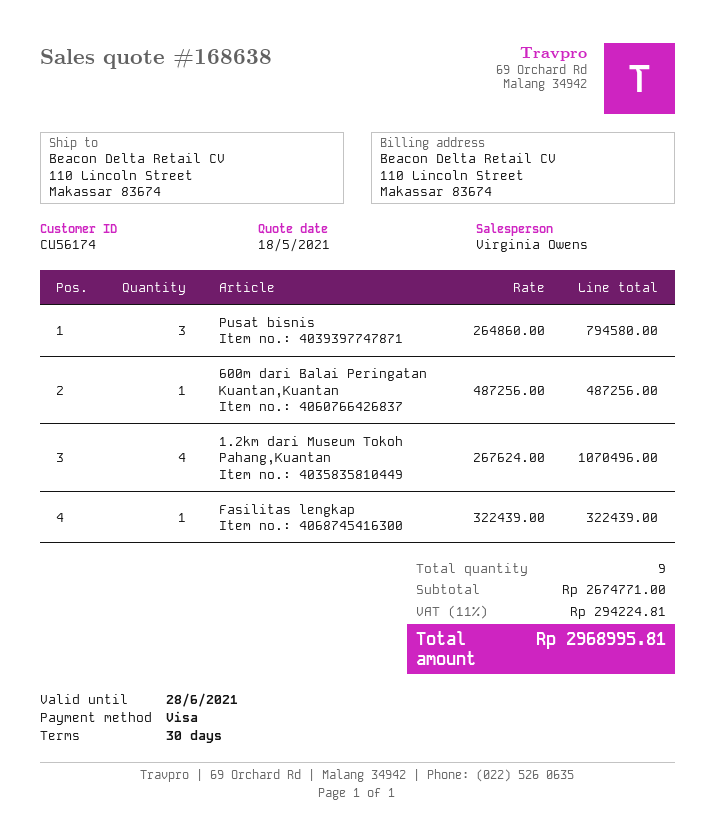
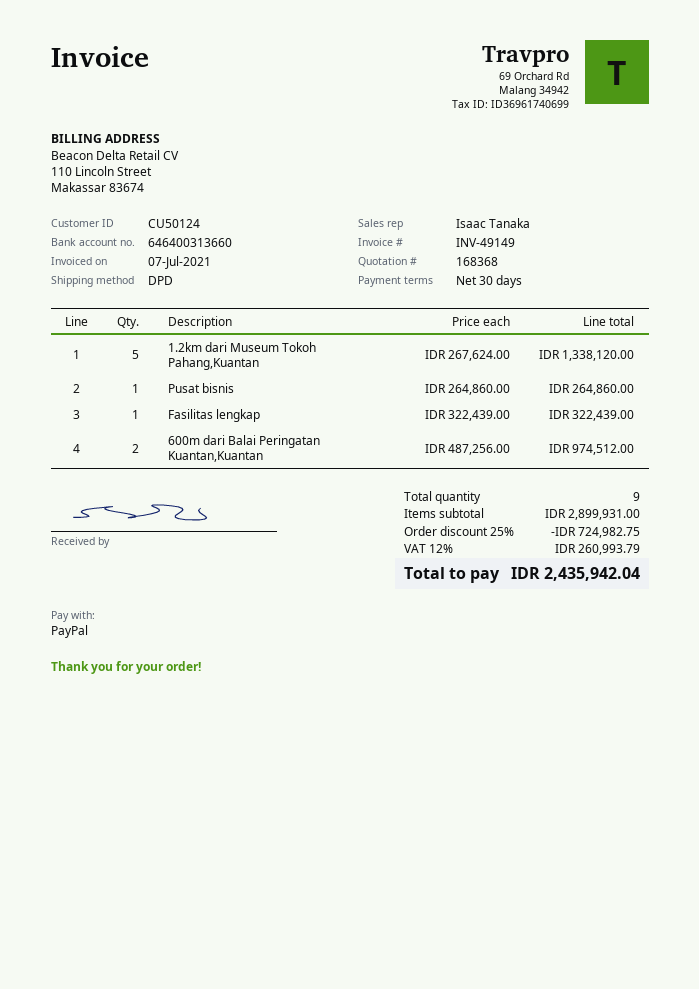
quote number: 168638 -> 168368
customer number: CU56174 -> CU50124
sales rep: Virginia Owens -> Isaac Tanaka
payment method: Visa -> PayPal
Pusat bisnis: 3 x 264860.00 = 794580.00 -> 1 x 264860.00 = 264860.00
600m dari Balai Peringatan Kuantan,Kuantan: 1 x 487256.00 = 487256.00 -> 2 x 487256.00 = 974512.00
1.2km dari Museum Tokoh Pahang,Kuantan: 4 x 267624.00 = 1070496.00 -> 5 x 267624.00 = 1338120.00
subtotal: 2674771.00 -> 2899931.00
discount: none -> 25% = 724982.75
tax: 11% = 294224.81 -> 12% = 260993.79
total: 2968995.81 -> 2435942.04

